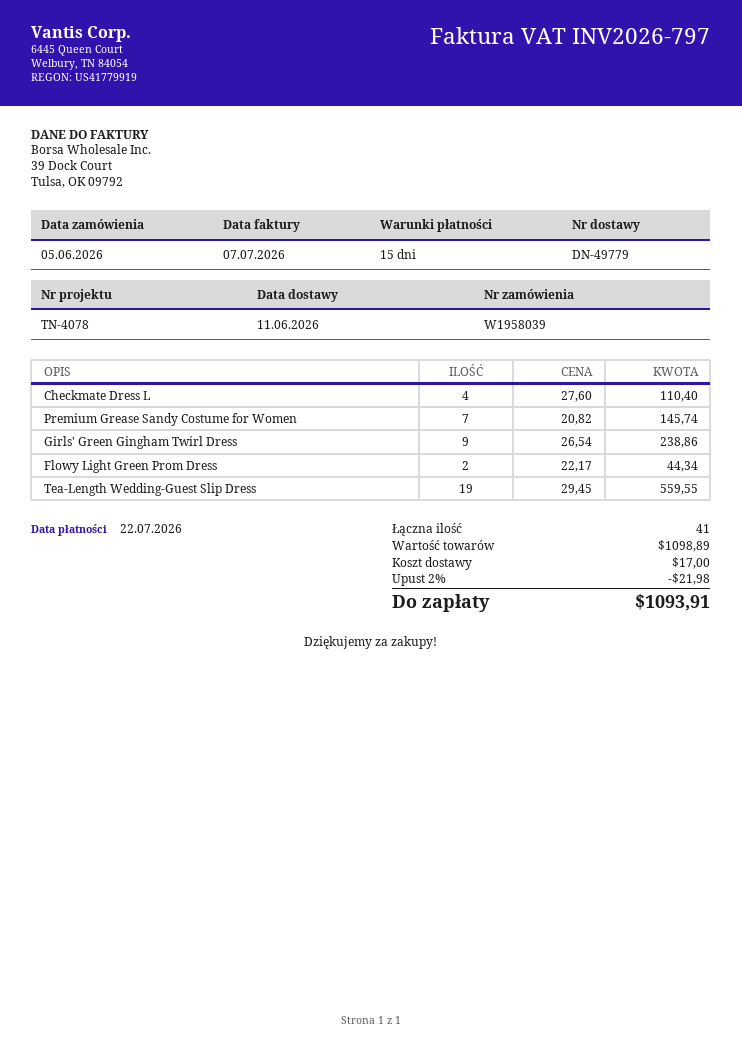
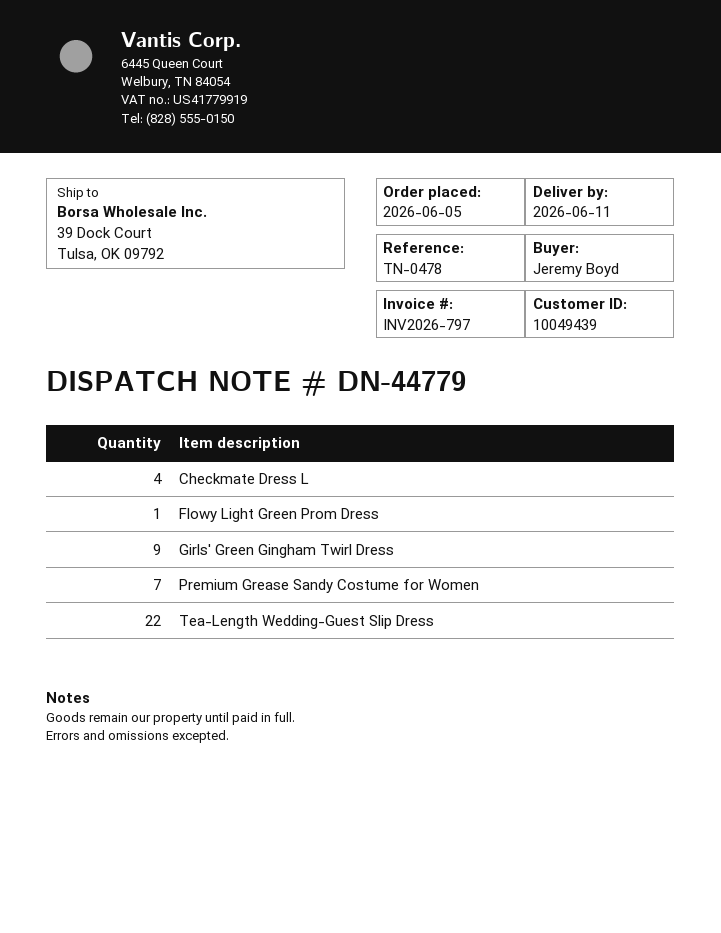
delivery note number: DN-49779 -> DN-44779
reference: TN-4078 -> TN-0478
Flowy Light Green Prom Dress: 2 -> 1
Tea-Length Wedding-Guest Slip Dress: 19 -> 22

